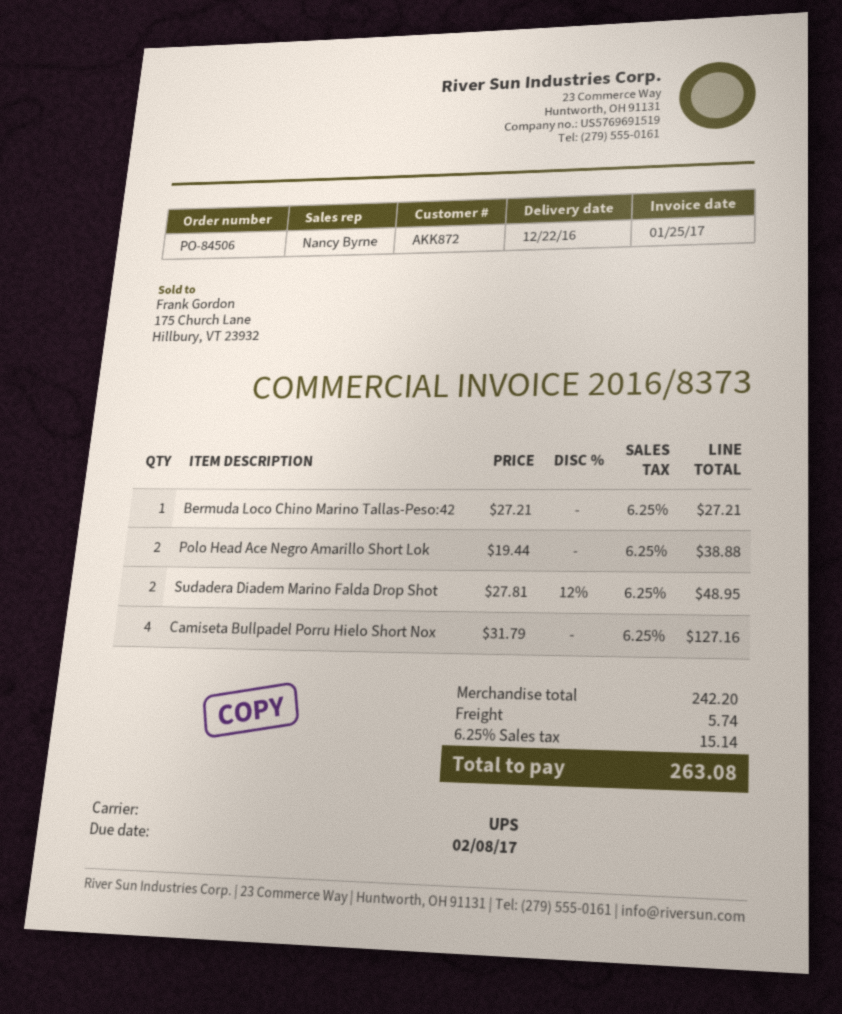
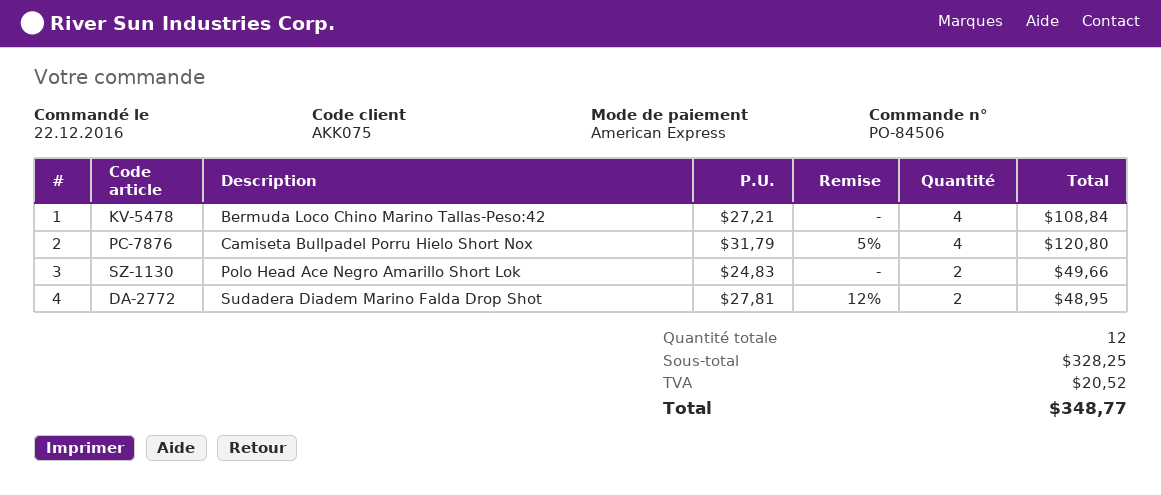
customer number: AKK872 -> AKK075
Bermuda Loco Chino Marino Tallas-Peso:42: 1 x 27.21 = 27.21 -> 4 x 27.21 = 108.84
Polo Head Ace Negro Amarillo Short Lok: 2 x 19.44 = 38.88 -> 2 x 24.83 = 49.66
Camiseta Bullpadel Porru Hielo Short Nox: 4 x 31.79 = 127.16 -> 4 x 31.79 - 5% = 120.80
subtotal: 242.20 -> 328.25
shipping: 5.74 -> none
tax: 15.14 -> 20.52
total: 263.08 -> 348.77

